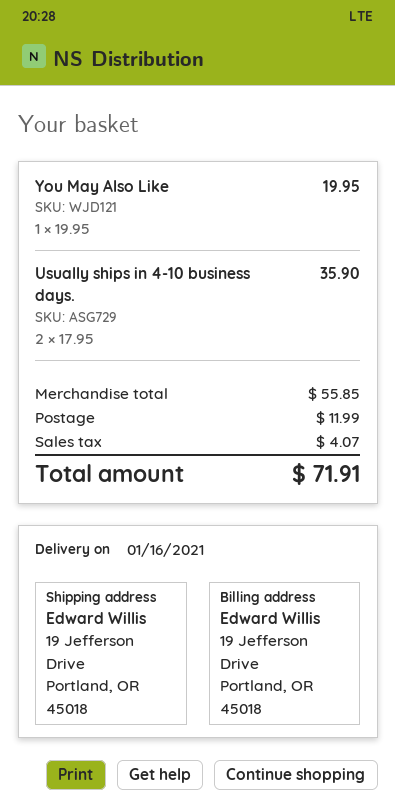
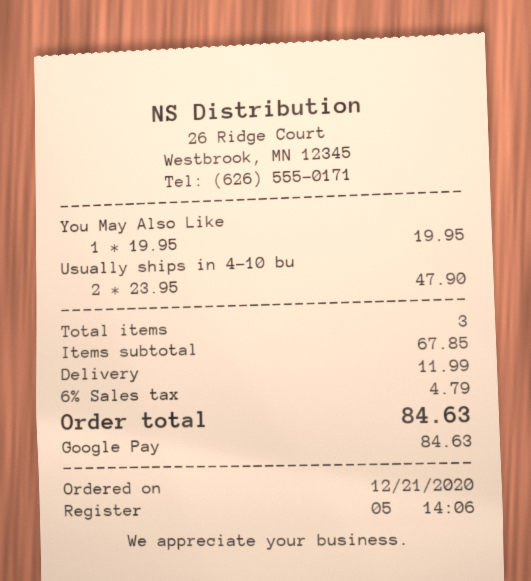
Usually ships in 4-10 business days.: 2 x 17.95 = 35.90 -> 2 x 23.95 = 47.90
subtotal: 55.85 -> 67.85
tax: 4.07 -> 4.79
total: 71.91 -> 84.63

